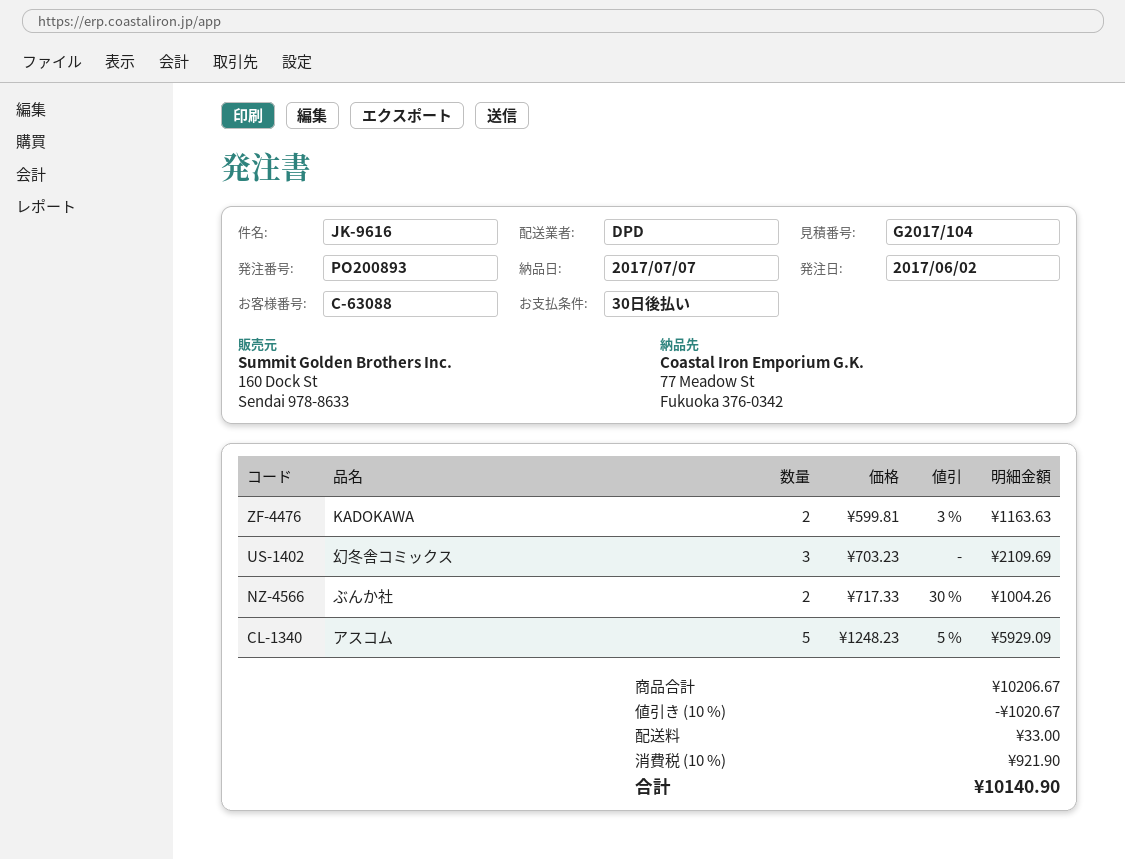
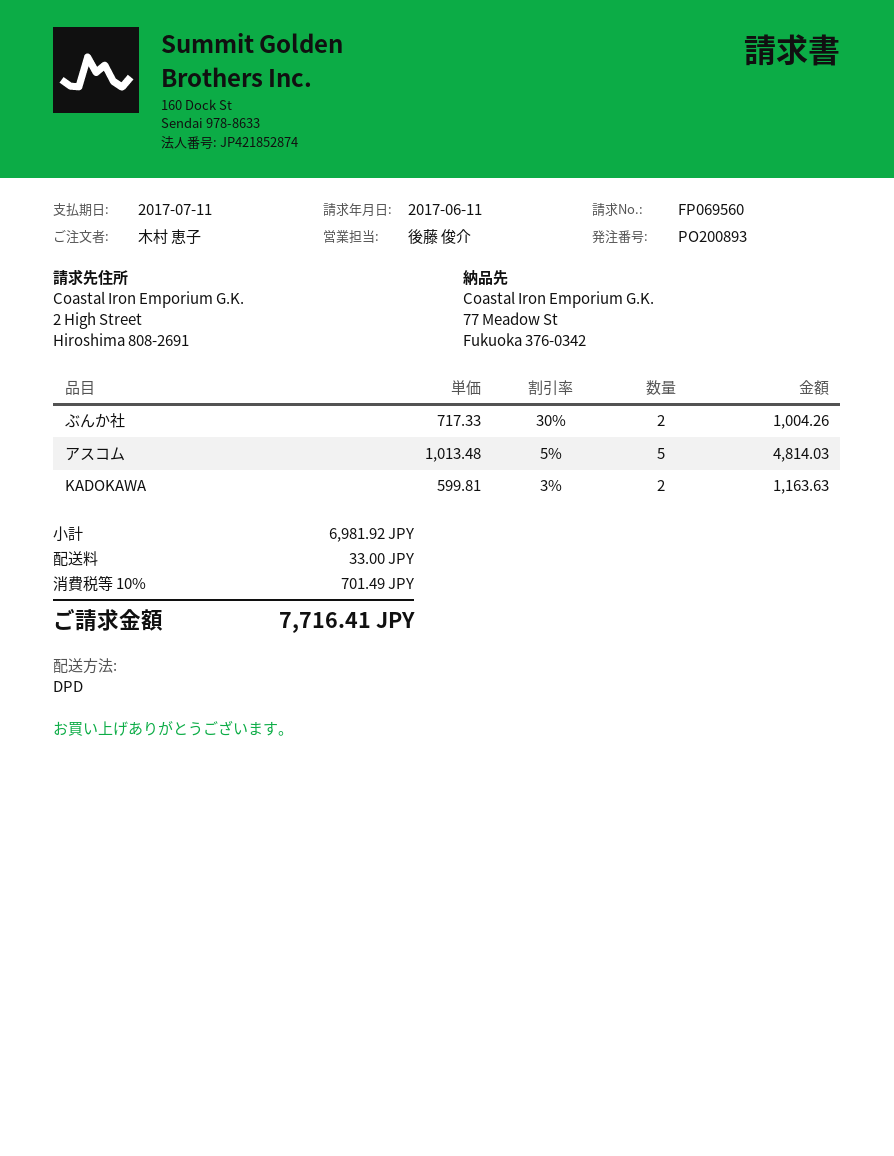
幻冬舎コミックス: 3 x 703.23 = 2109.69 -> none
アスコム: 5 x 1248.23 - 5% = 5929.09 -> 5 x 1013.48 - 5% = 4814.03
subtotal: 10206.67 -> 6981.92
discount: 10% = 1020.67 -> none
tax: 10% = 921.90 -> 10% = 701.49
total: 10140.90 -> 7716.41

